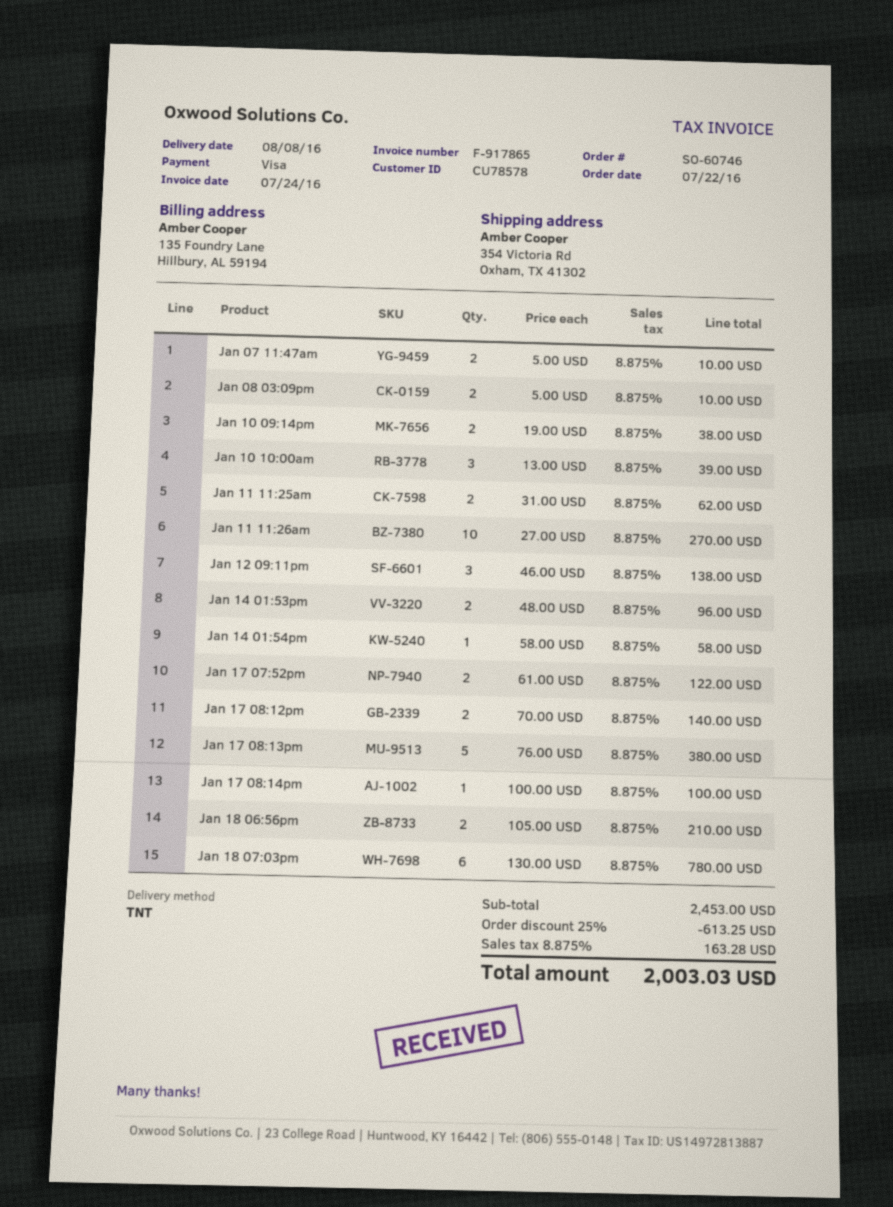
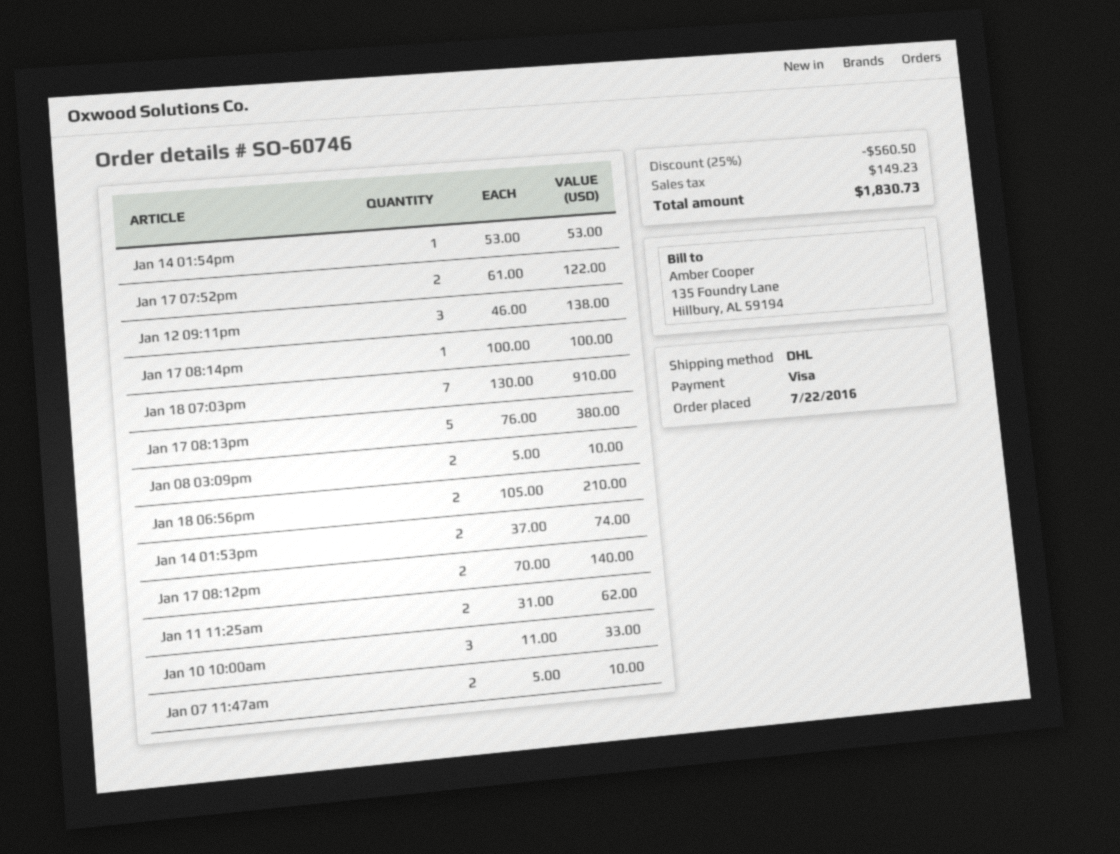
shipping method: TNT -> DHL
Jan 10 09:14pm: 2 x 19.00 = 38.00 -> none
Jan 10 10:00am: 3 x 13.00 = 39.00 -> 3 x 11.00 = 33.00
Jan 11 11:26am: 10 x 27.00 = 270.00 -> none
Jan 14 01:53pm: 2 x 48.00 = 96.00 -> 2 x 37.00 = 74.00
Jan 14 01:54pm: 1 x 58.00 = 58.00 -> 1 x 53.00 = 53.00
Jan 18 07:03pm: 6 x 130.00 = 780.00 -> 7 x 130.00 = 910.00
discount: 25% = 613.25 -> 25% = 560.50
tax: 163.28 -> 149.23
total: 2003.03 -> 1830.73

